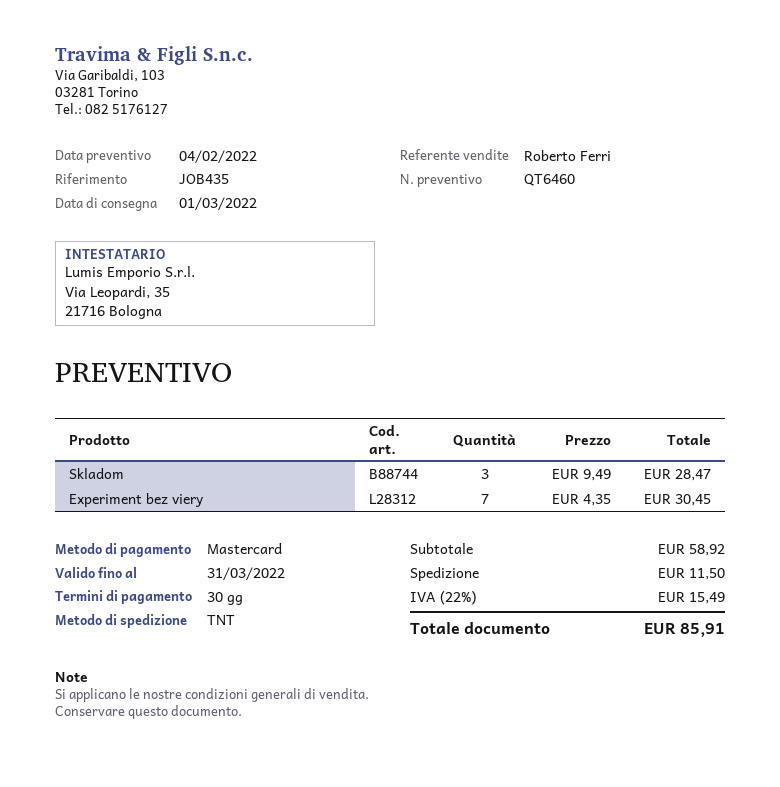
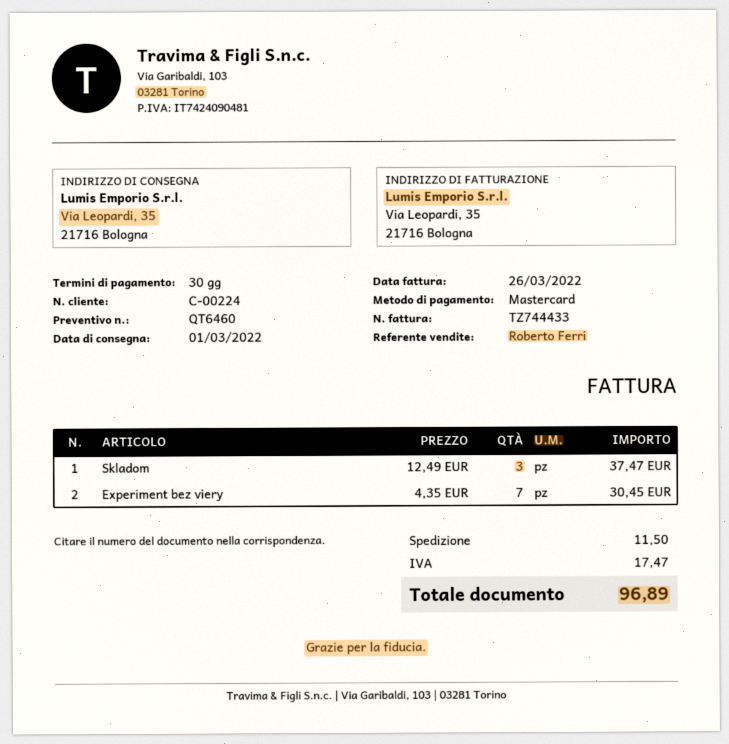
Skladom: 3 x 9.49 = 28.47 -> 3 x 12.49 = 37.47
tax: 15.49 -> 17.47
total: 85.91 -> 96.89

